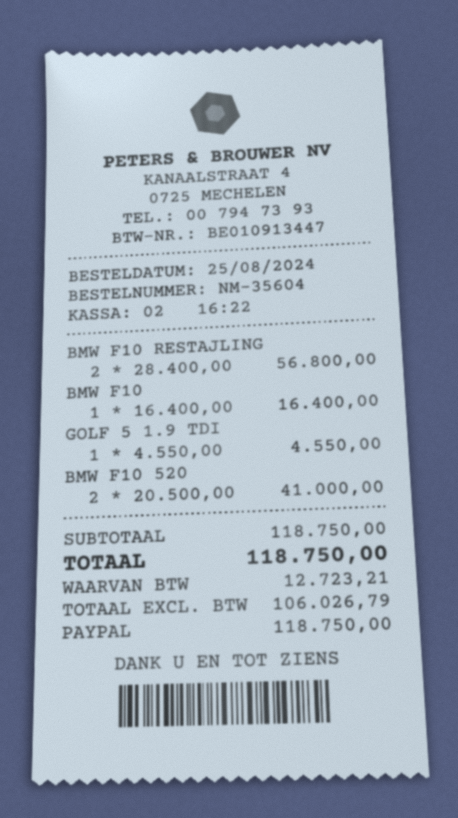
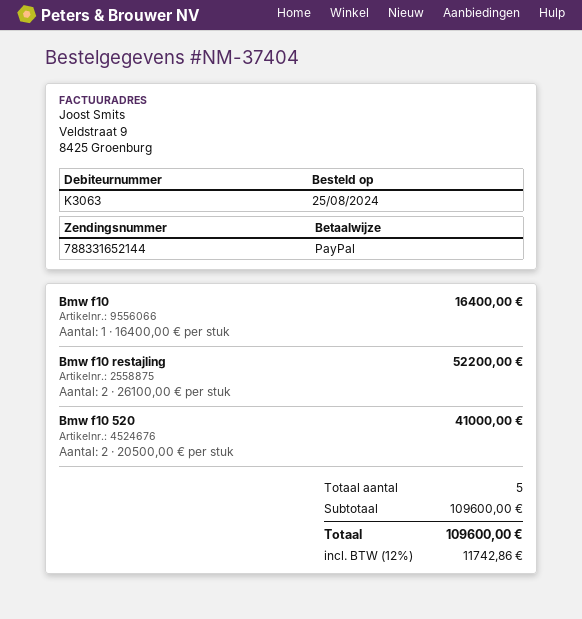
order number: NM-35604 -> NM-37404
BMW F10 RESTAJLING: 2 x 28400.00 = 56800.00 -> 2 x 26100.00 = 52200.00
GOLF 5 1.9 TDI: 1 x 4550.00 = 4550.00 -> none
subtotal: 118750.00 -> 109600.00
tax: 12723.21 -> 11742.86
total: 118750.00 -> 109600.00

